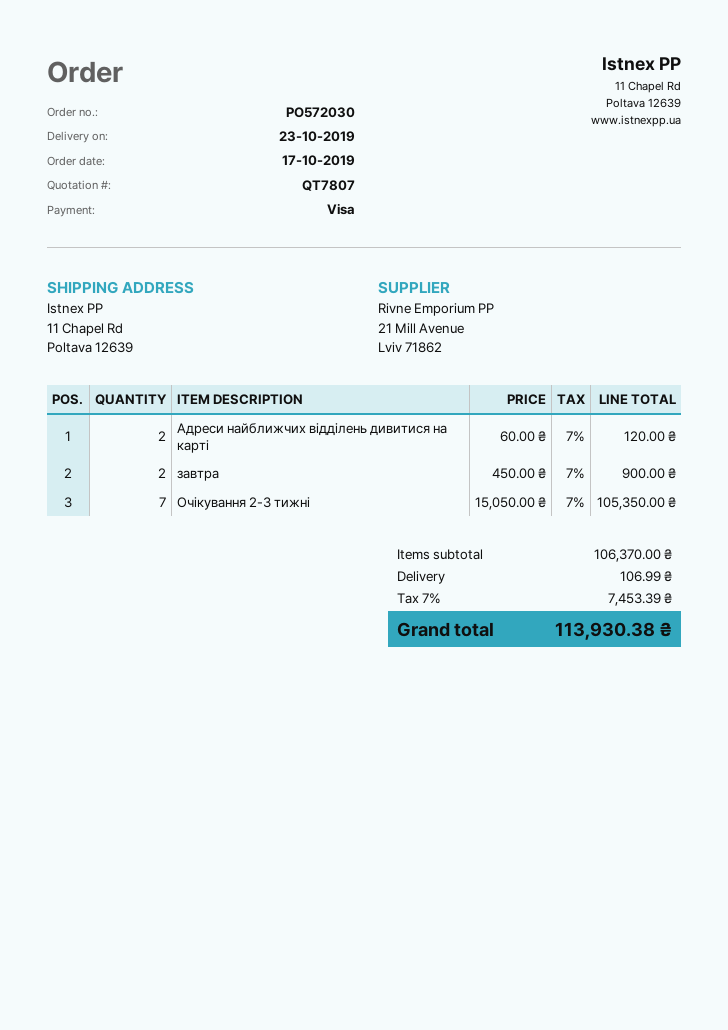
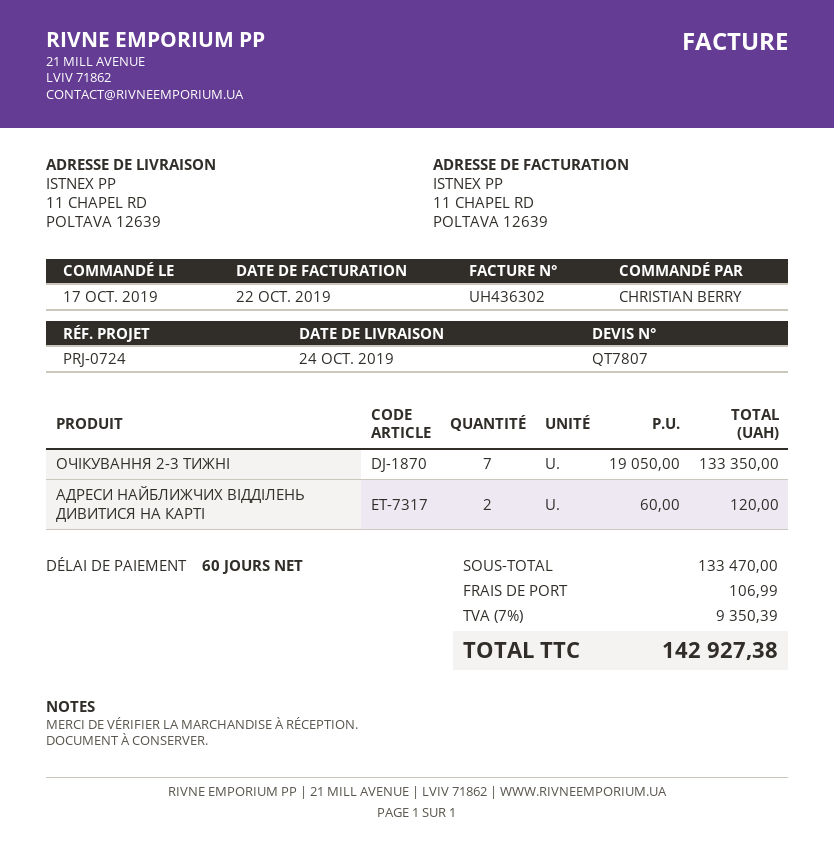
delivery date: 2019-10-23 -> 2019-10-24
завтра: 2 x 450.00 = 900.00 -> none
Очікування 2-3 тижні: 7 x 15050.00 = 105350.00 -> 7 x 19050.00 = 133350.00
subtotal: 106370.00 -> 133470.00
tax: 7% = 7453.39 -> 7% = 9350.39
total: 113930.38 -> 142927.38

